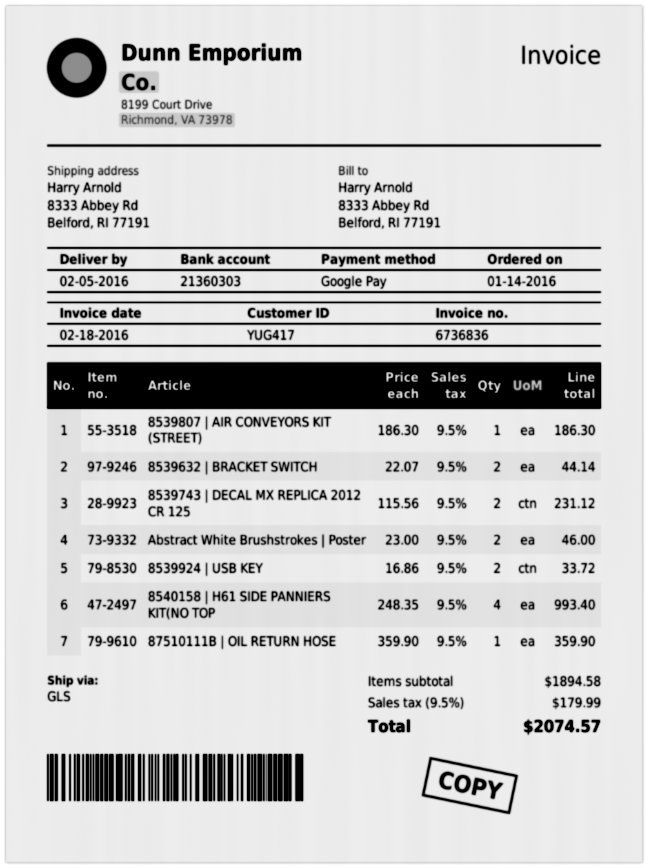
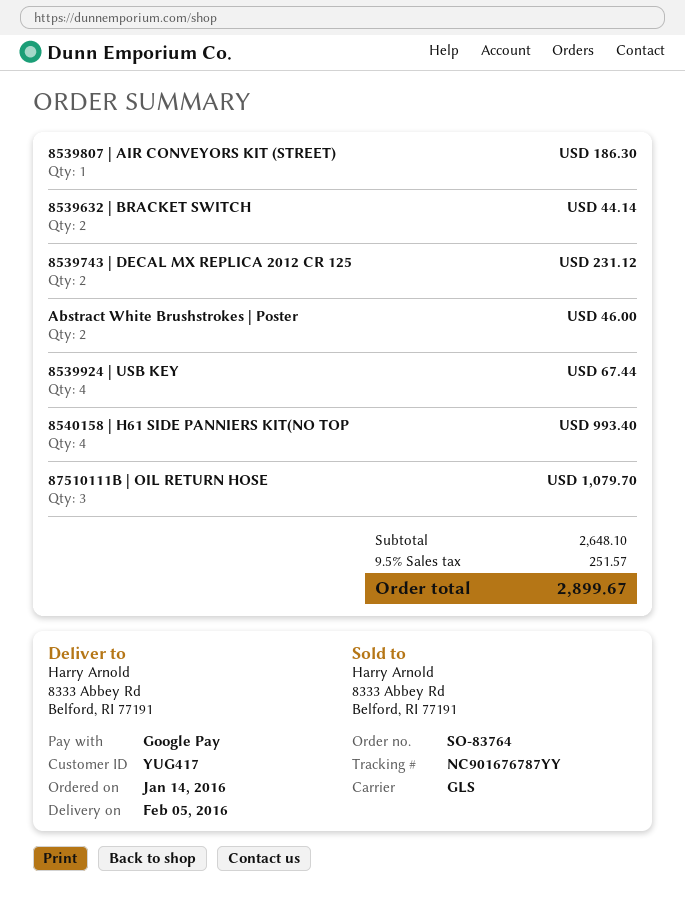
8539924 | USB KEY: 2 for 33.72 -> 4 for 67.44
87510111B | OIL RETURN HOSE: 1 for 359.90 -> 3 for 1079.70
subtotal: 1894.58 -> 2648.10
tax: 9.5% = 179.99 -> 9.5% = 251.57
total: 2074.57 -> 2899.67

